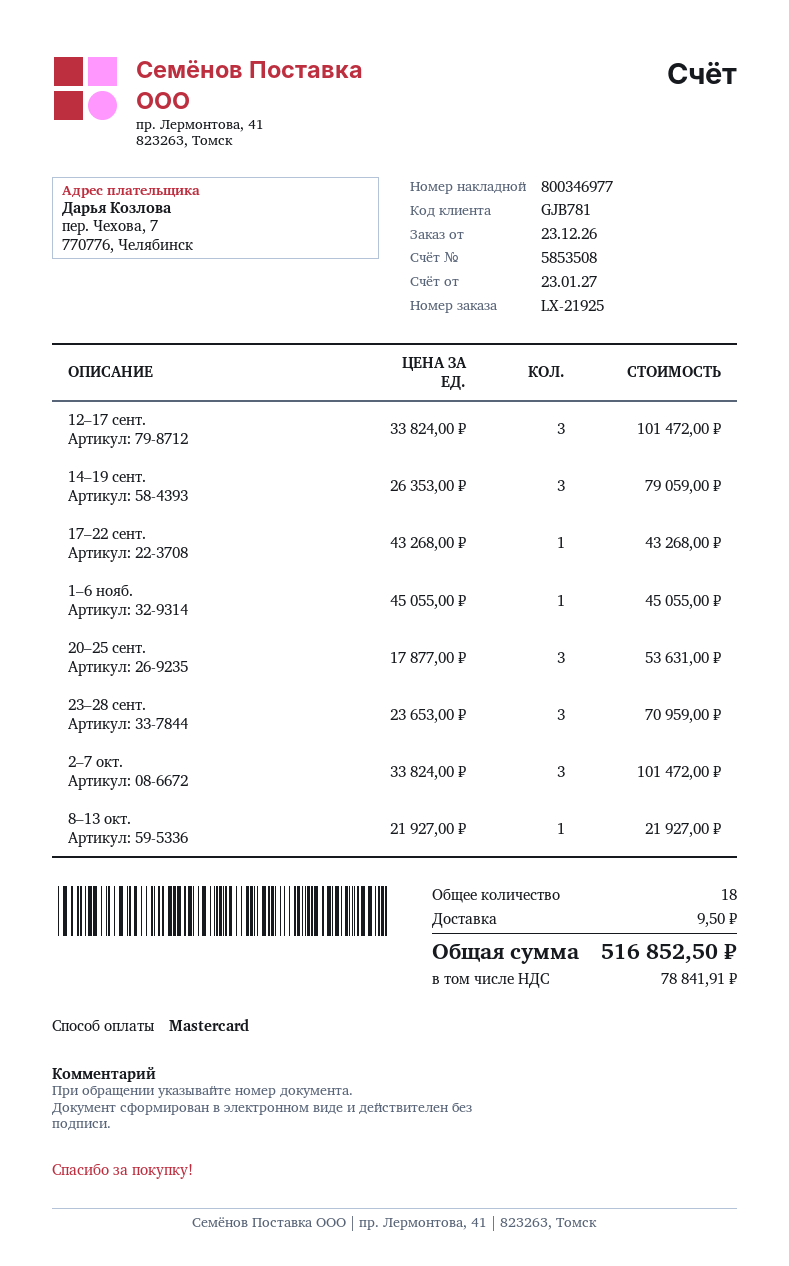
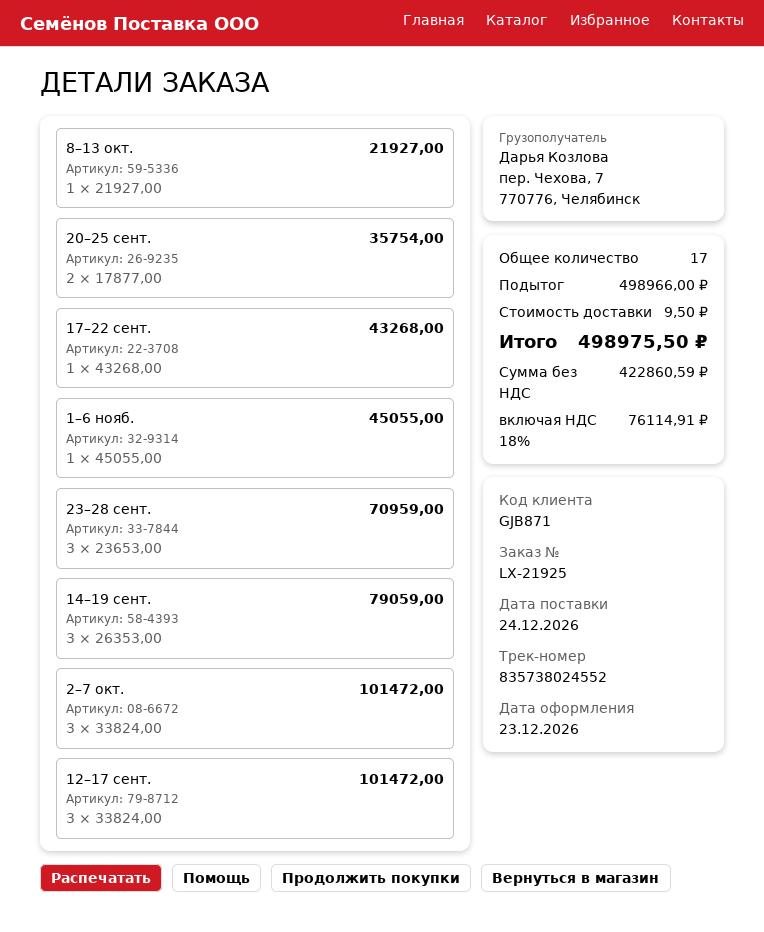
customer number: GJB781 -> GJB871
20–25 сент.: 3 x 17877.00 = 53631.00 -> 2 x 17877.00 = 35754.00
total quantity: 18 -> 17
tax: 78841.91 -> 76114.91
total: 516852.50 -> 498975.50

